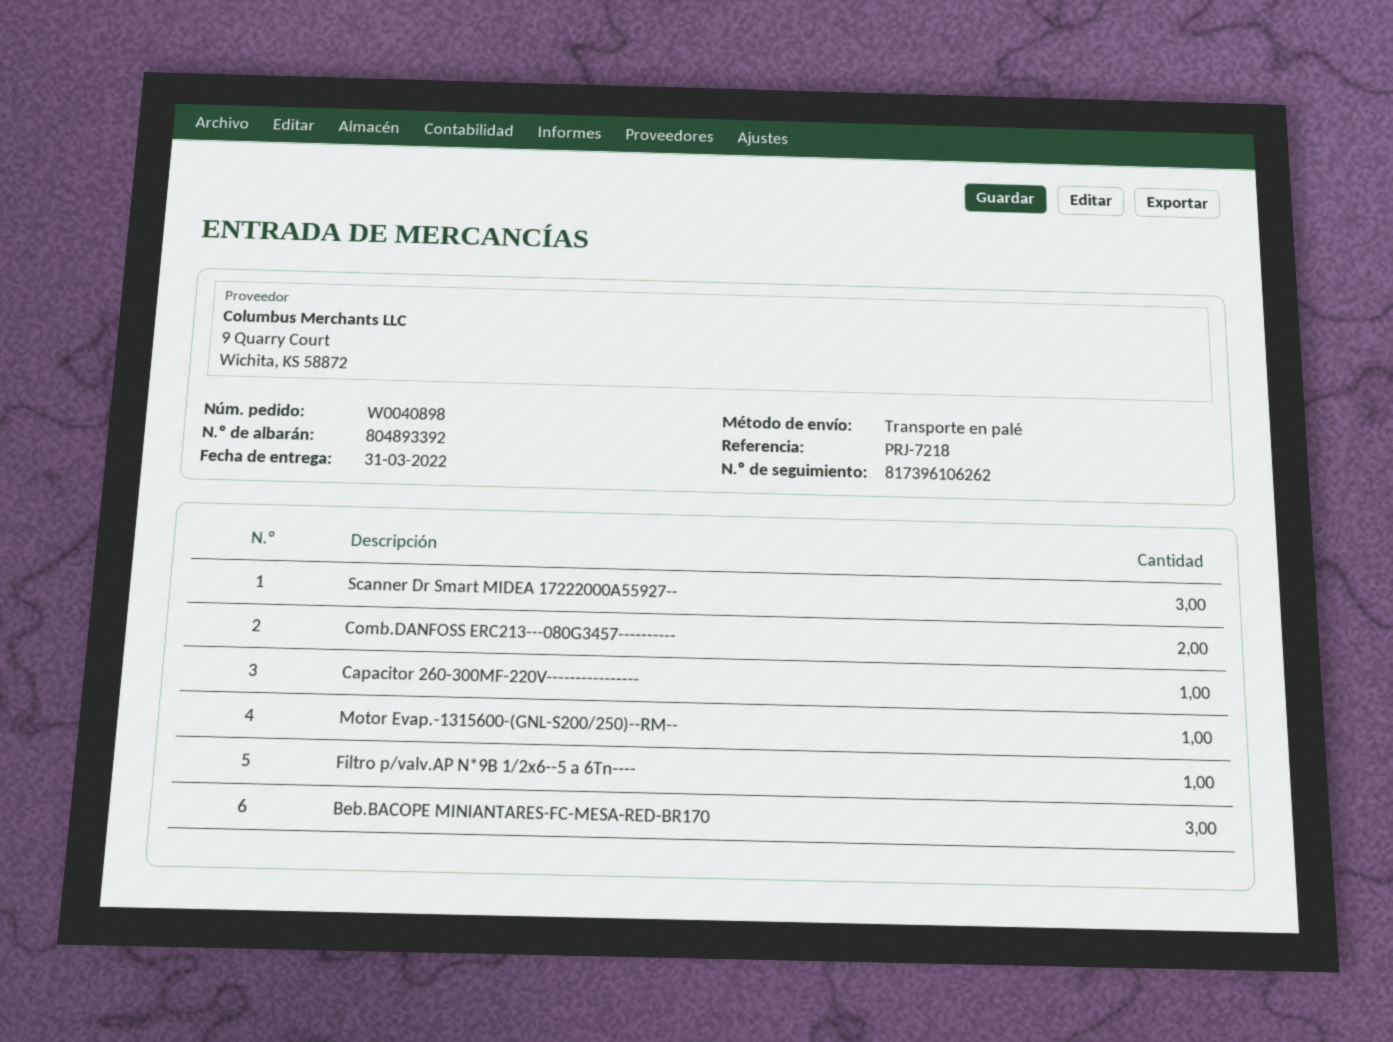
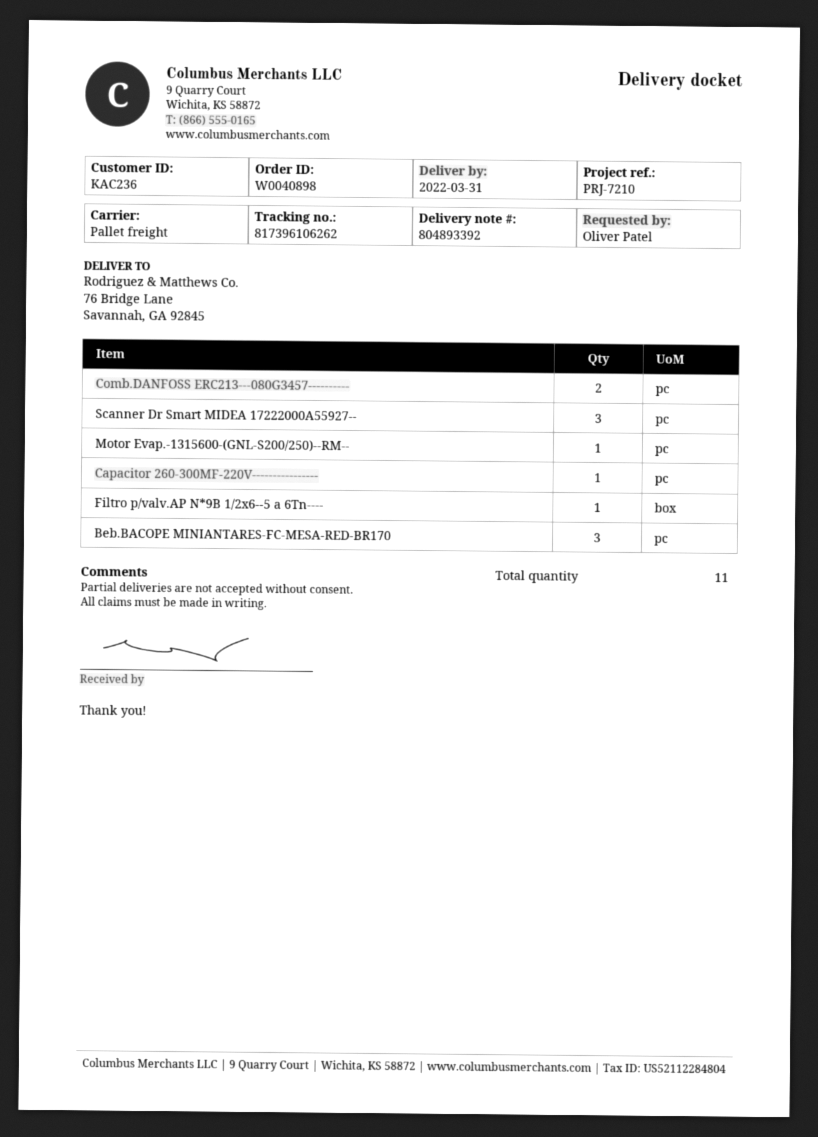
reference: PRJ-7218 -> PRJ-7210

